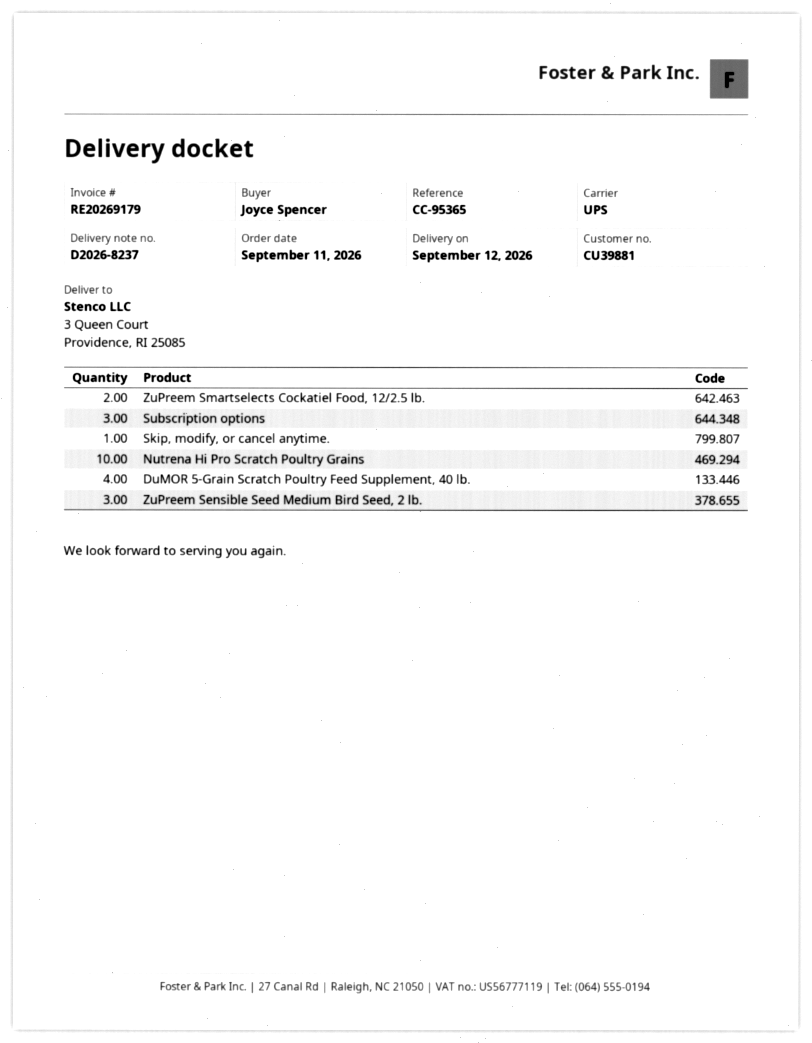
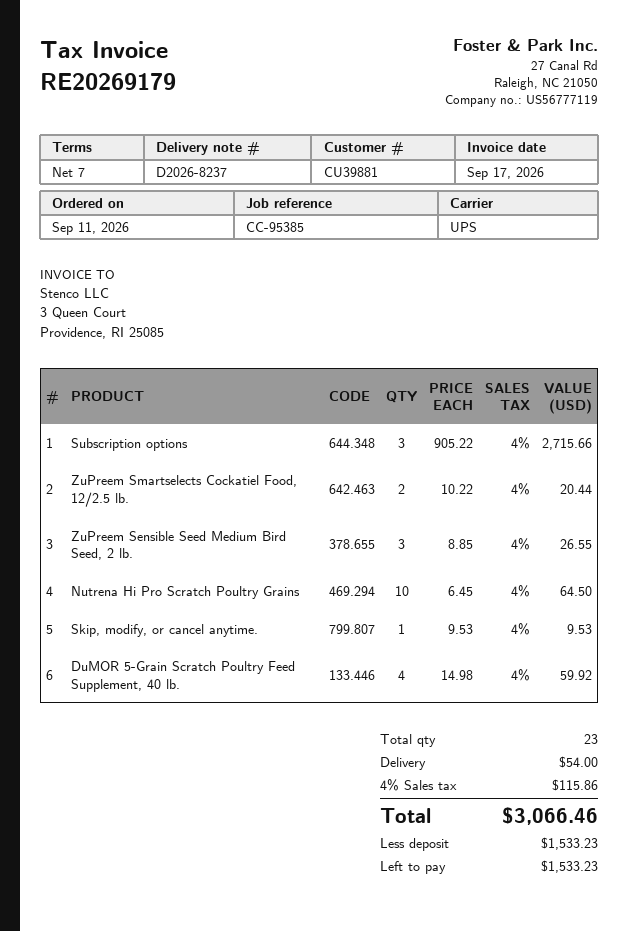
reference: CC-95365 -> CC-95385

